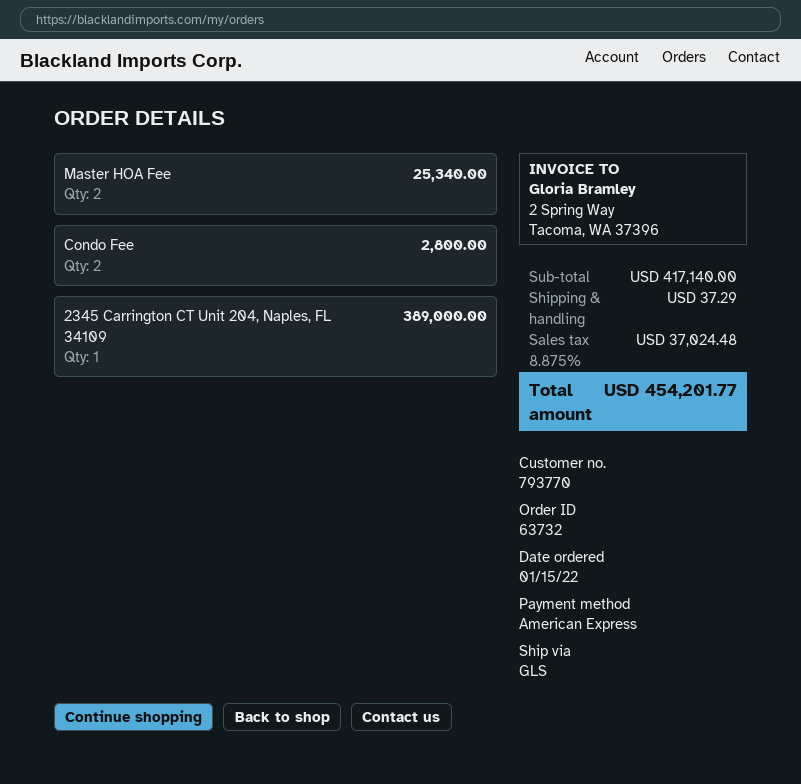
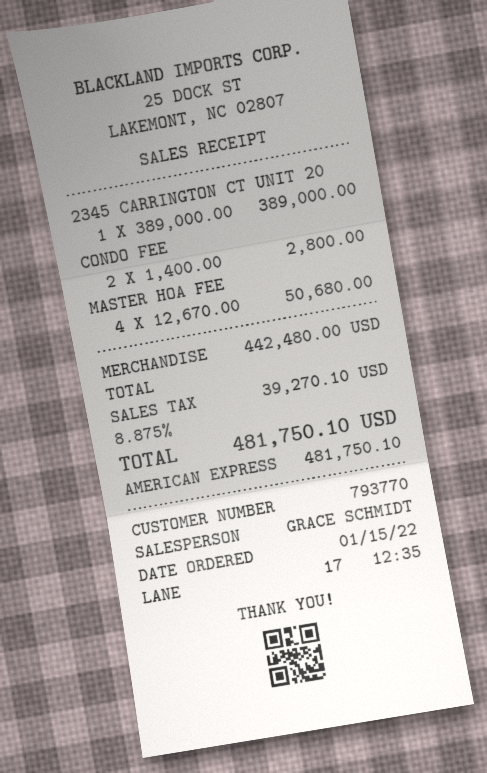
Master HOA Fee: 2 for 25340.00 -> 4 for 50680.00
subtotal: 417140.00 -> 442480.00
shipping: 37.29 -> none
tax: 8.875% = 37024.48 -> 8.875% = 39270.10
total: 454201.77 -> 481750.10

